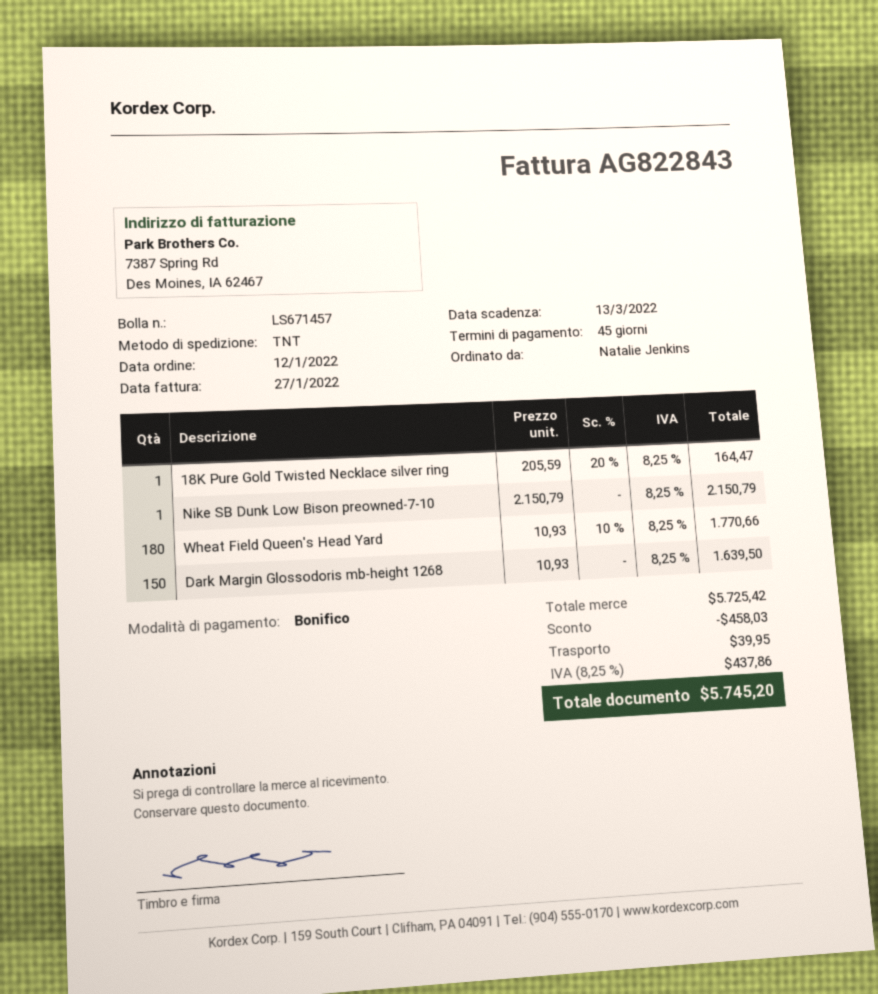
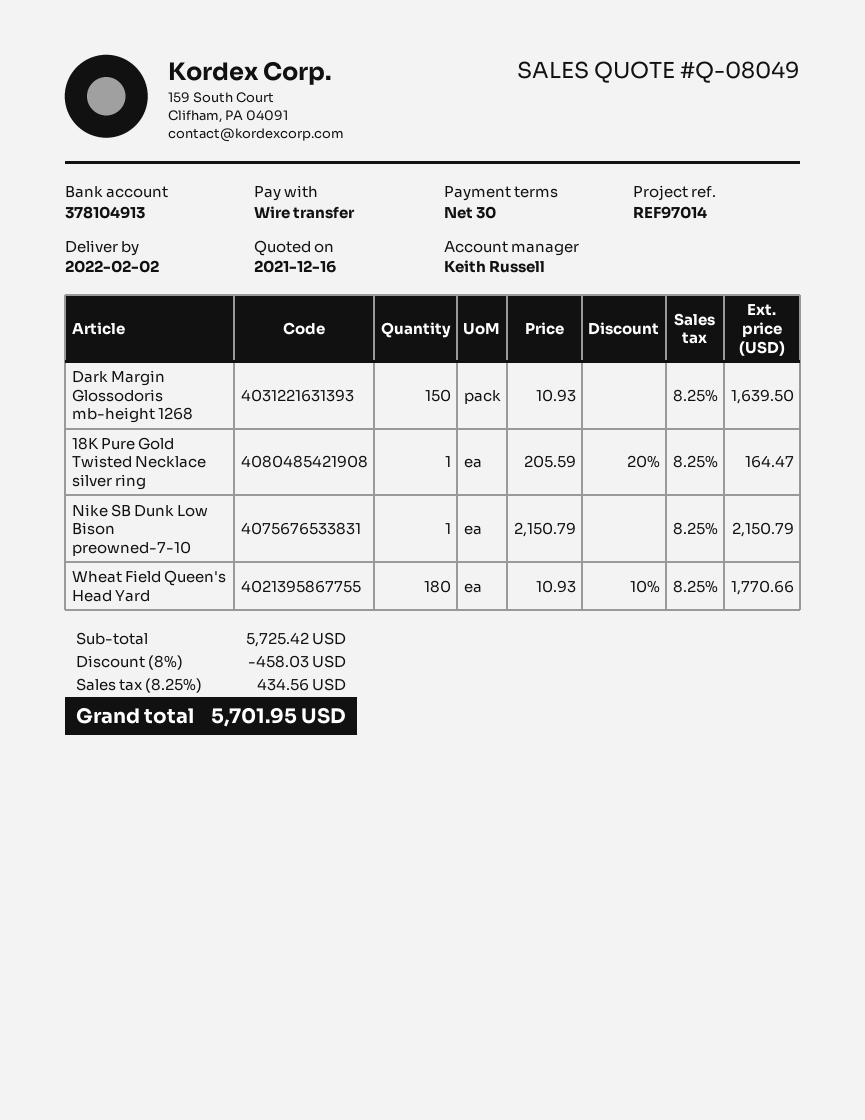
payment terms: 45 days -> 30 days
shipping: 39.95 -> none
tax: 8.25% = 437.86 -> 8.25% = 434.56
total: 5745.20 -> 5701.95

